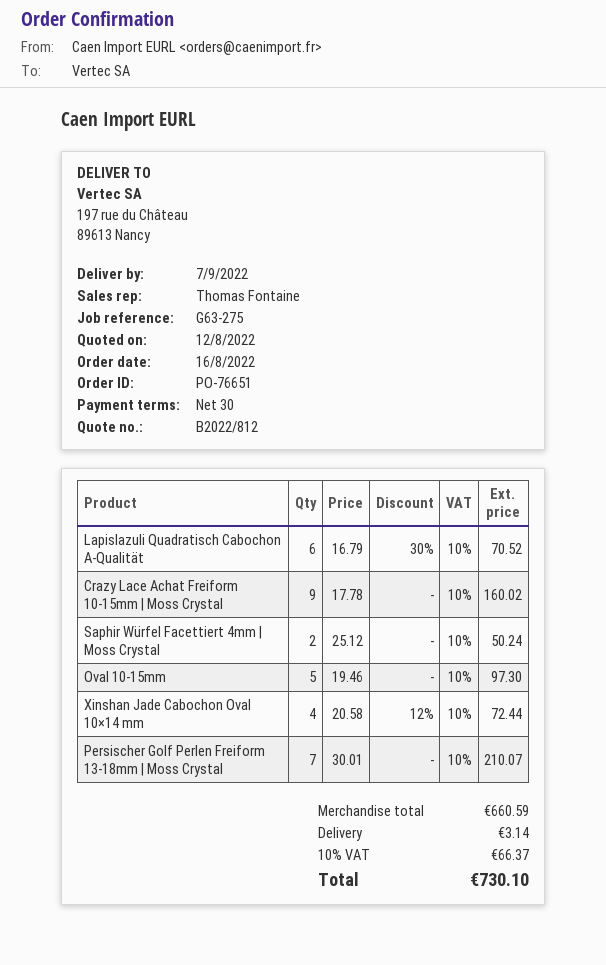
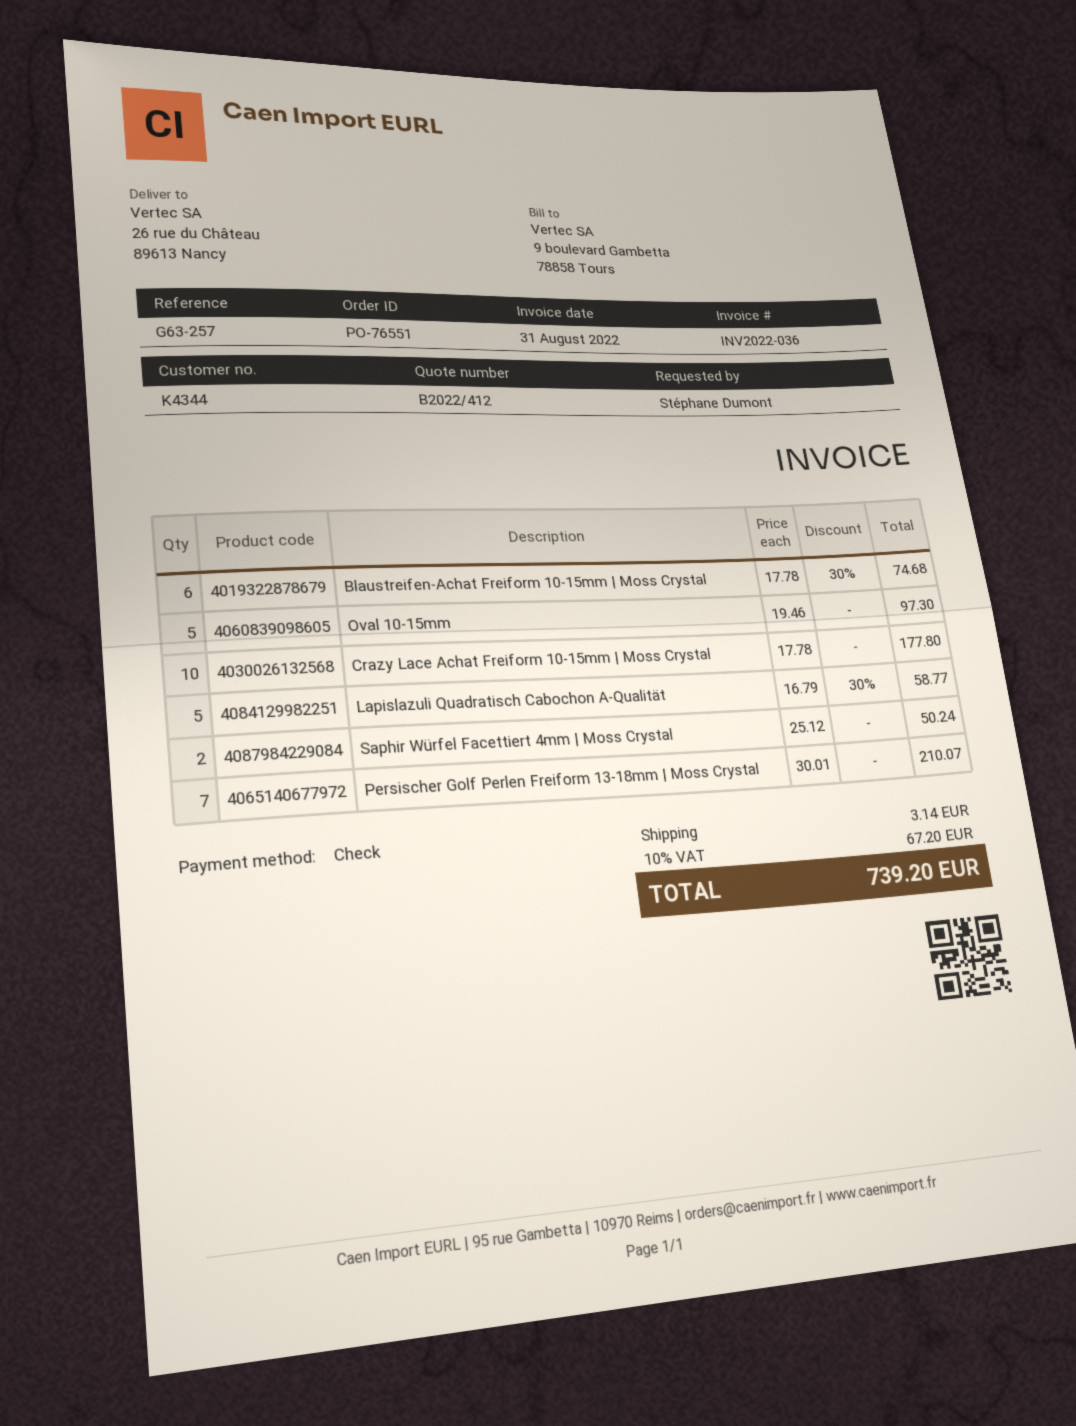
quote number: B2022/812 -> B2022/412
order number: PO-76651 -> PO-76551
reference: G63-275 -> G63-257
ship to: 197 rue du Château, 89613 Nancy -> 26 rue du Château, 89613 Nancy
Lapislazuli Quadratisch Cabochon A-Qualität: 6 x 16.79 - 30% = 70.52 -> 5 x 16.79 - 30% = 58.77
Crazy Lace Achat Freiform 10-15mm | Moss Crystal: 9 x 17.78 = 160.02 -> 10 x 17.78 = 177.80
Xinshan Jade Cabochon Oval 10×14 mm: 4 x 20.58 - 12% = 72.44 -> none
Blaustreifen-Achat Freiform 10-15mm | Moss Crystal: none -> 6 x 17.78 - 30% = 74.68
tax: 10% = 66.37 -> 10% = 67.20
total: 730.10 -> 739.20

